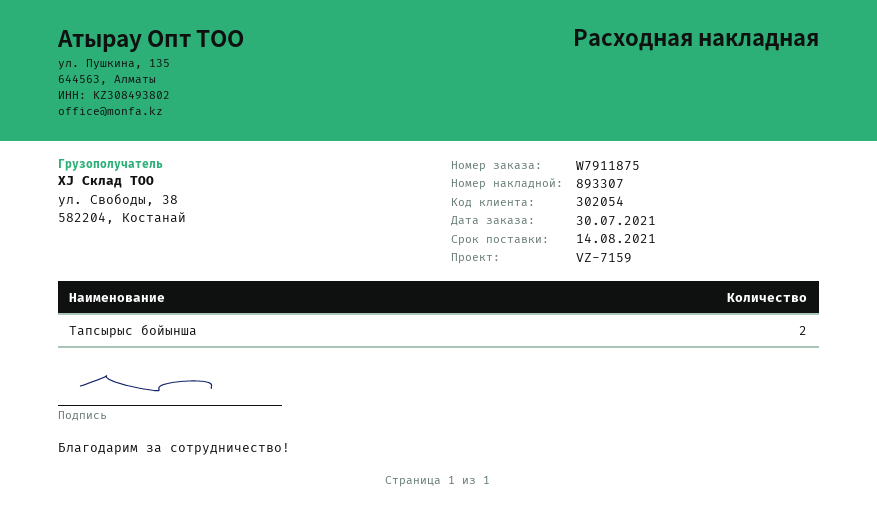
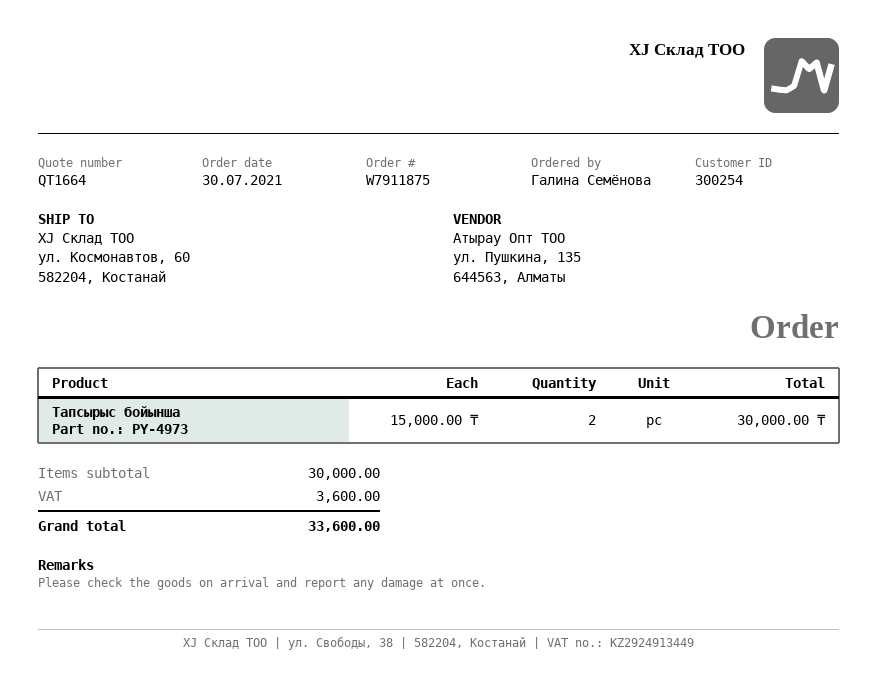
customer number: 302054 -> 300254
ship to: ул. Свободы, 38, 582204, Костанай -> ул. Космонавтов, 60, 582204, Костанай

